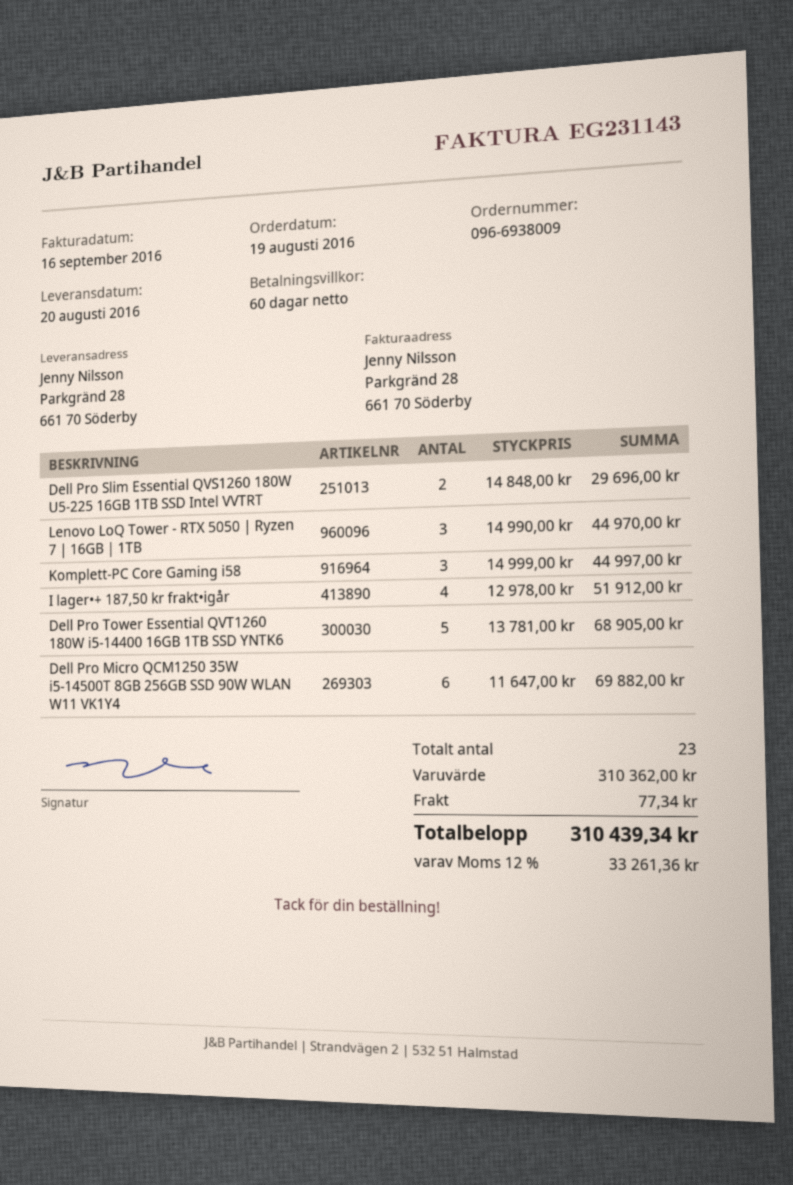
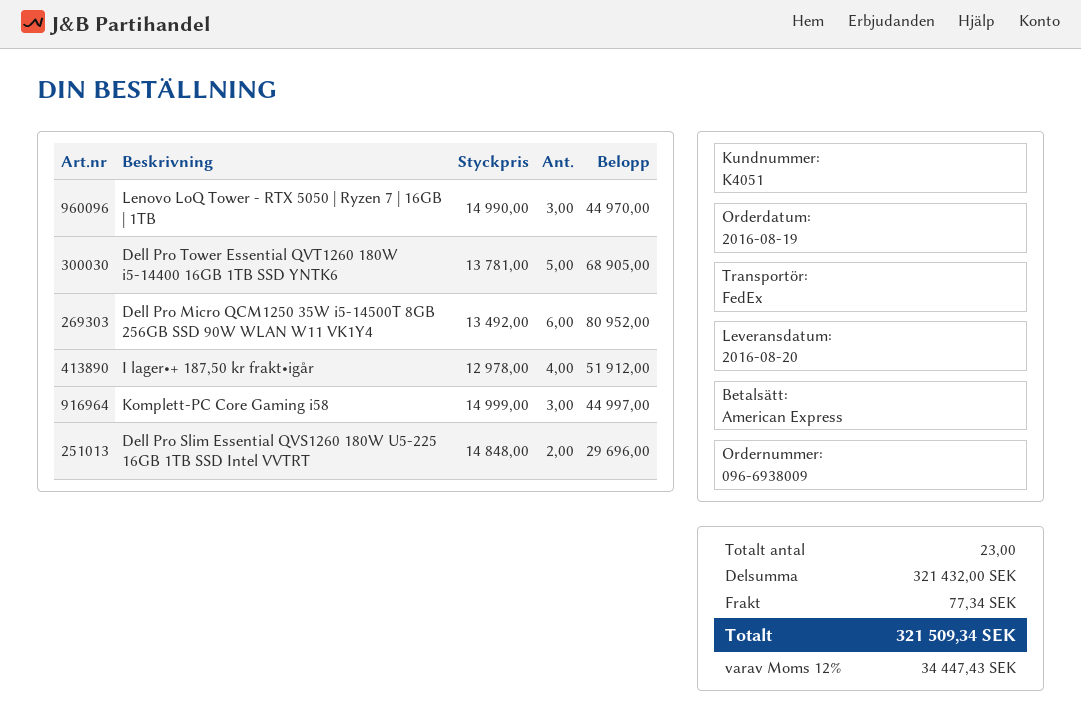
Dell Pro Micro QCM1250 35W i5-14500T 8GB 256GB SSD 90W WLAN W11 VK1Y4: 6 x 11647.00 = 69882.00 -> 6 x 13492.00 = 80952.00
subtotal: 310362.00 -> 321432.00
tax: 12% = 33261.36 -> 12% = 34447.43
total: 310439.34 -> 321509.34

